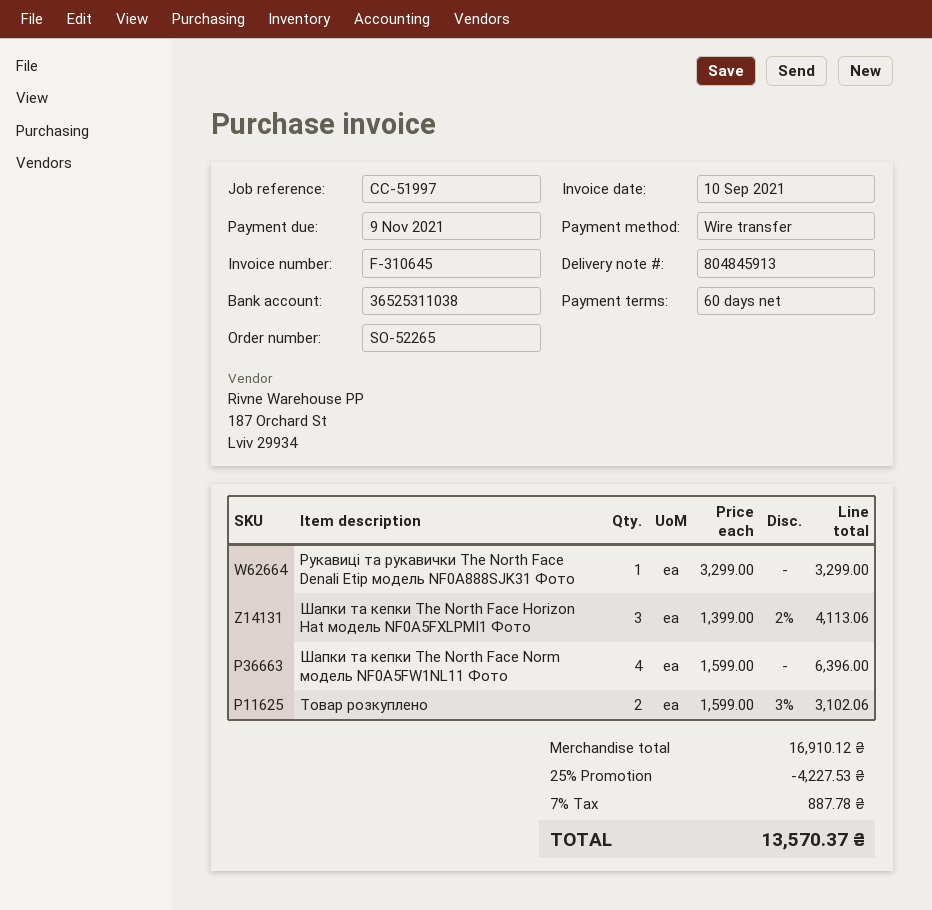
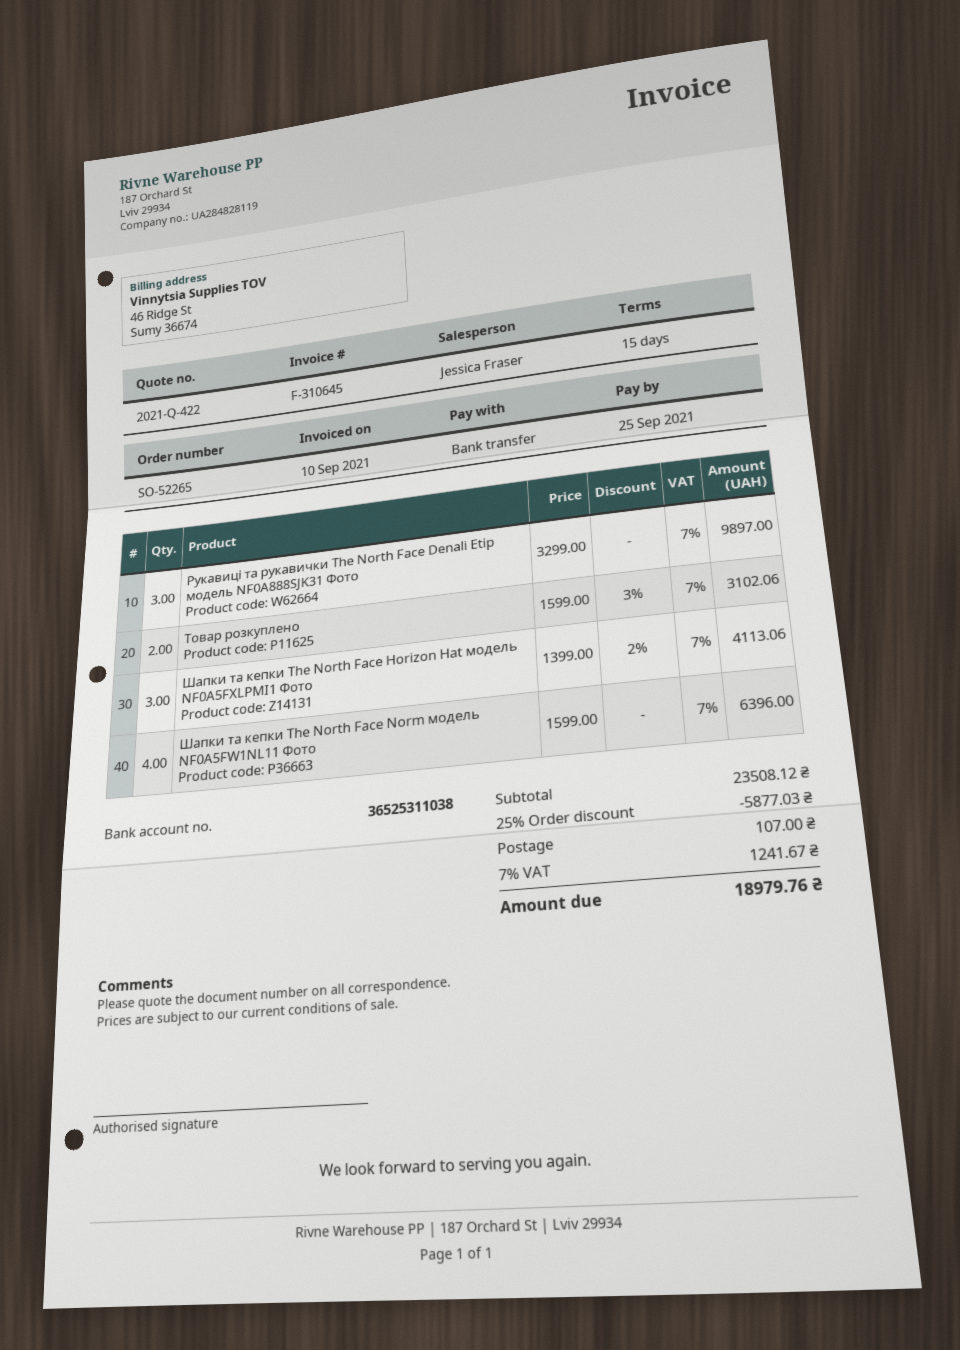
payment terms: 60 days -> 15 days
due date: 2021-11-09 -> 2021-09-25
Рукавиці та рукавички The North Face Denali Etip модель NF0A888SJK31 Фото: 1 x 3299.00 = 3299.00 -> 3 x 3299.00 = 9897.00
subtotal: 16910.12 -> 23508.12
discount: 25% = 4227.53 -> 25% = 5877.03
shipping: none -> 107.00
tax: 7% = 887.78 -> 7% = 1241.67
total: 13570.37 -> 18979.76

